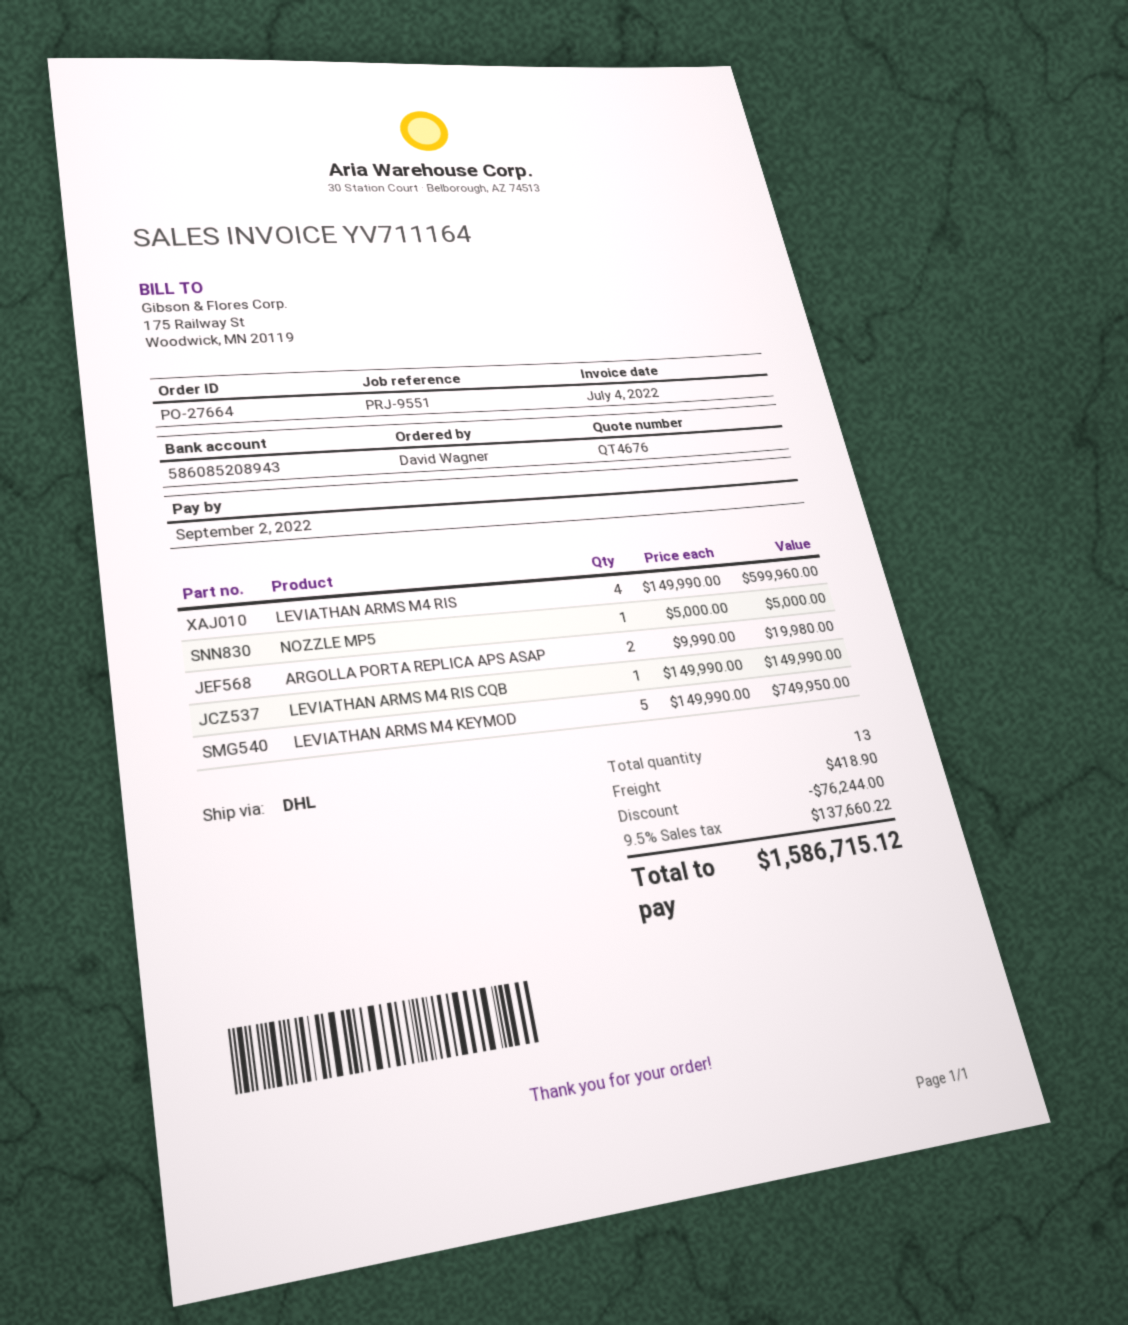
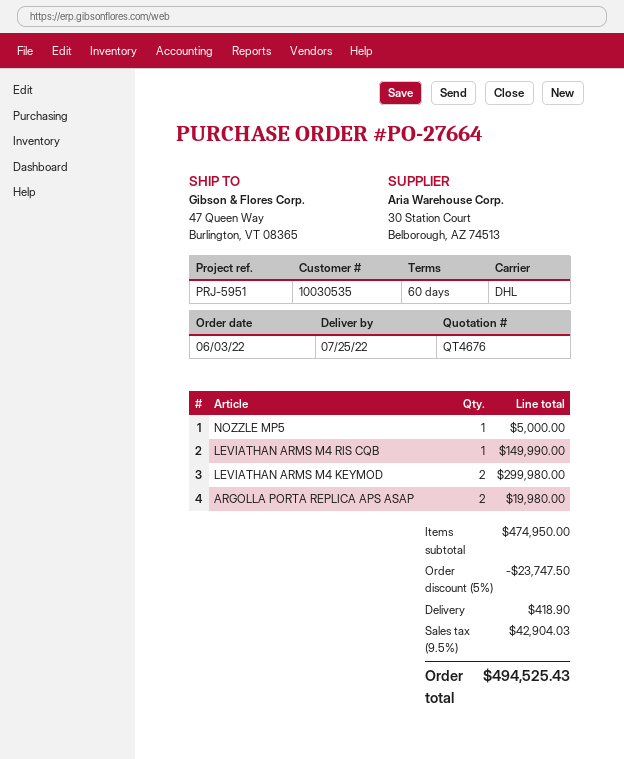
reference: PRJ-9551 -> PRJ-5951
LEVIATHAN ARMS M4 RIS: 4 for 599960.00 -> none
LEVIATHAN ARMS M4 KEYMOD: 5 for 749950.00 -> 2 for 299980.00
discount: 76244.00 -> 23747.50
tax: 9.5% = 137660.22 -> 9.5% = 42904.03
total: 1586715.12 -> 494525.43

